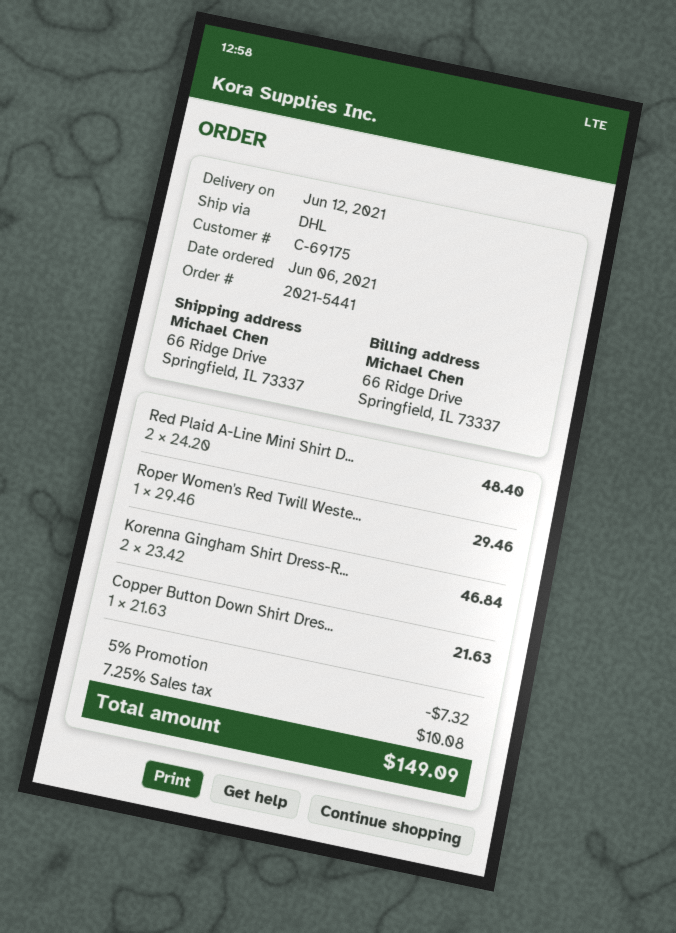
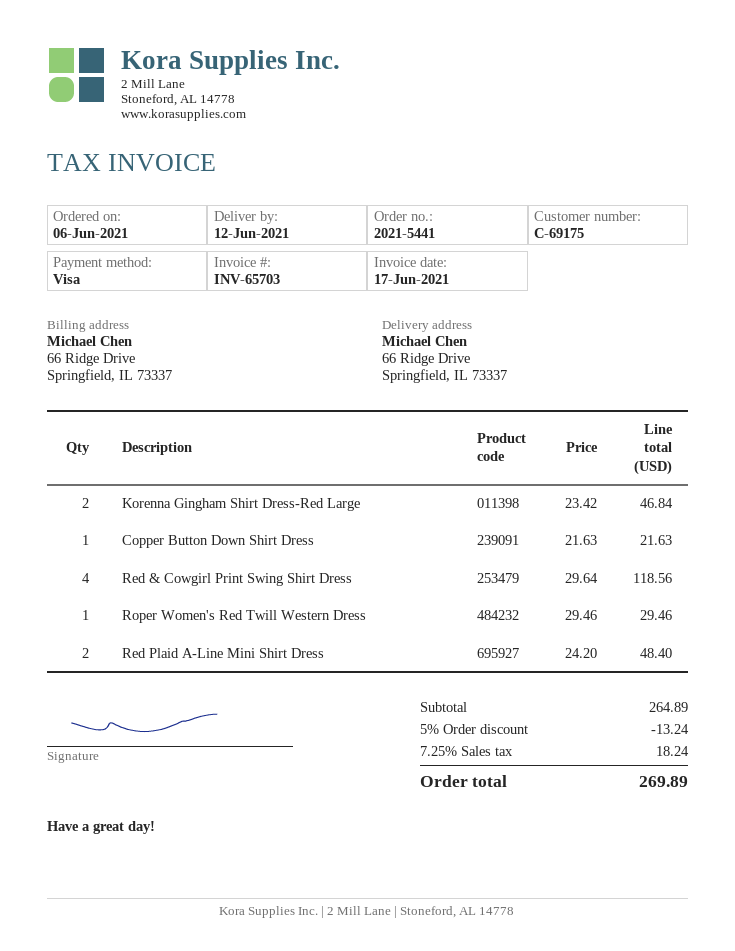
Red & Cowgirl Print Swing Shirt Dress: none -> 4 x 29.64 = 118.56
discount: 5% = 7.32 -> 5% = 13.24
tax: 7.25% = 10.08 -> 7.25% = 18.24
total: 149.09 -> 269.89

